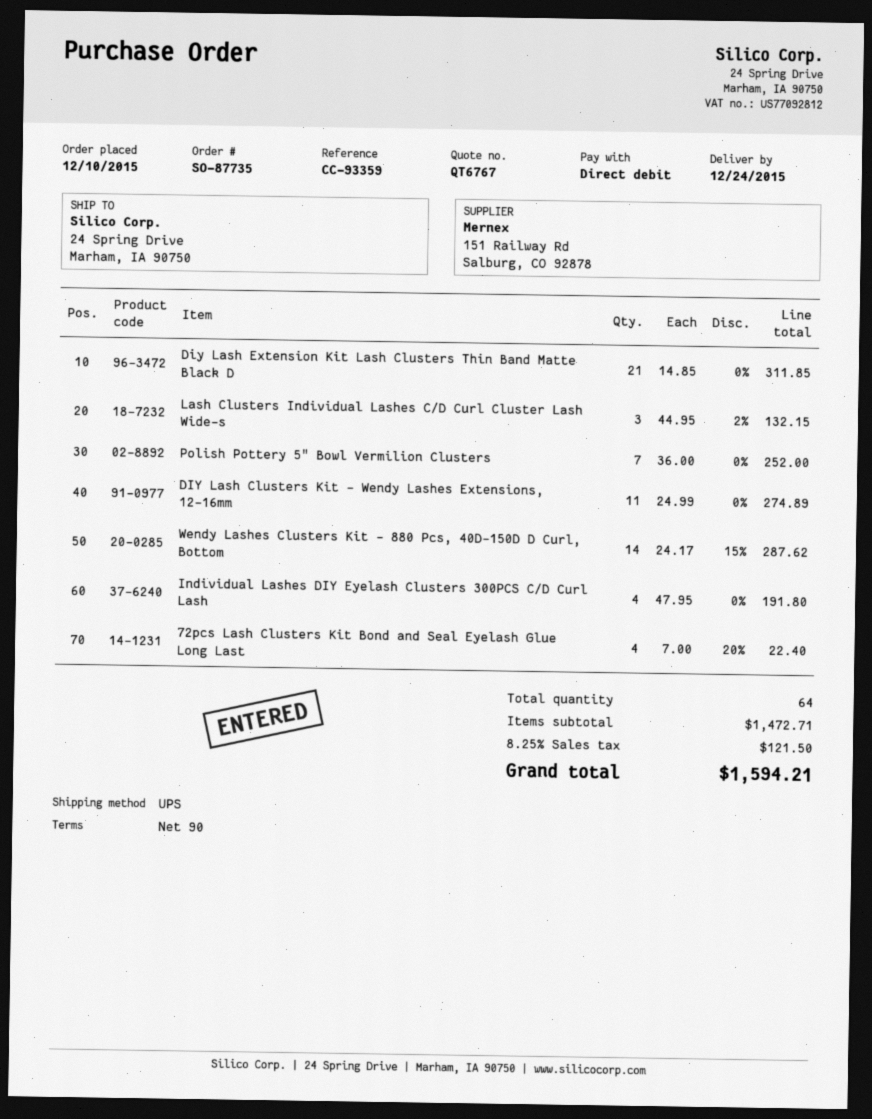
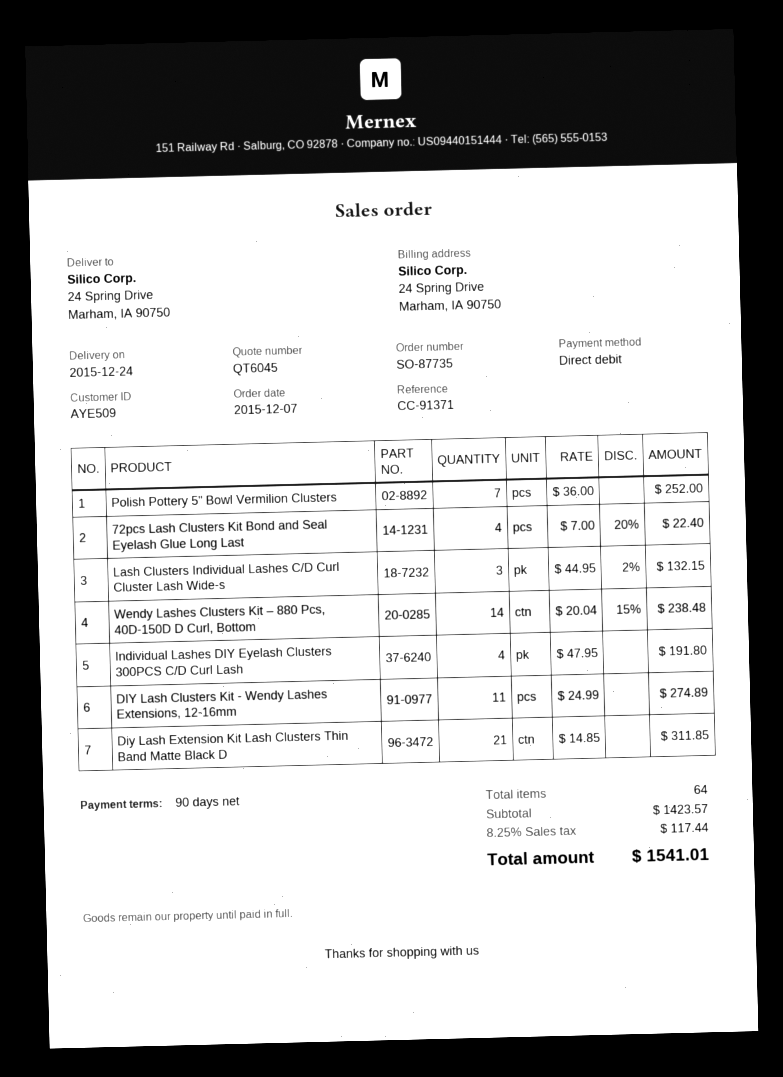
quote number: QT6767 -> QT6045
order date: 2015-12-10 -> 2015-12-07
reference: CC-93359 -> CC-91371
Wendy Lashes Clusters Kit – 880 Pcs, 40D-150D D Curl, Bottom: 14 x 24.17 - 15% = 287.62 -> 14 x 20.04 - 15% = 238.48
subtotal: 1472.71 -> 1423.57
tax: 8.25% = 121.50 -> 8.25% = 117.44
total: 1594.21 -> 1541.01

